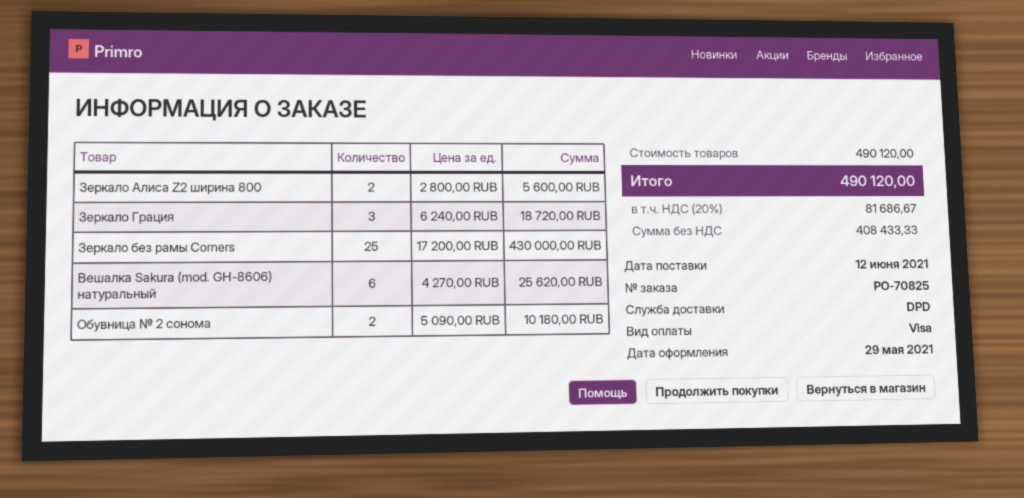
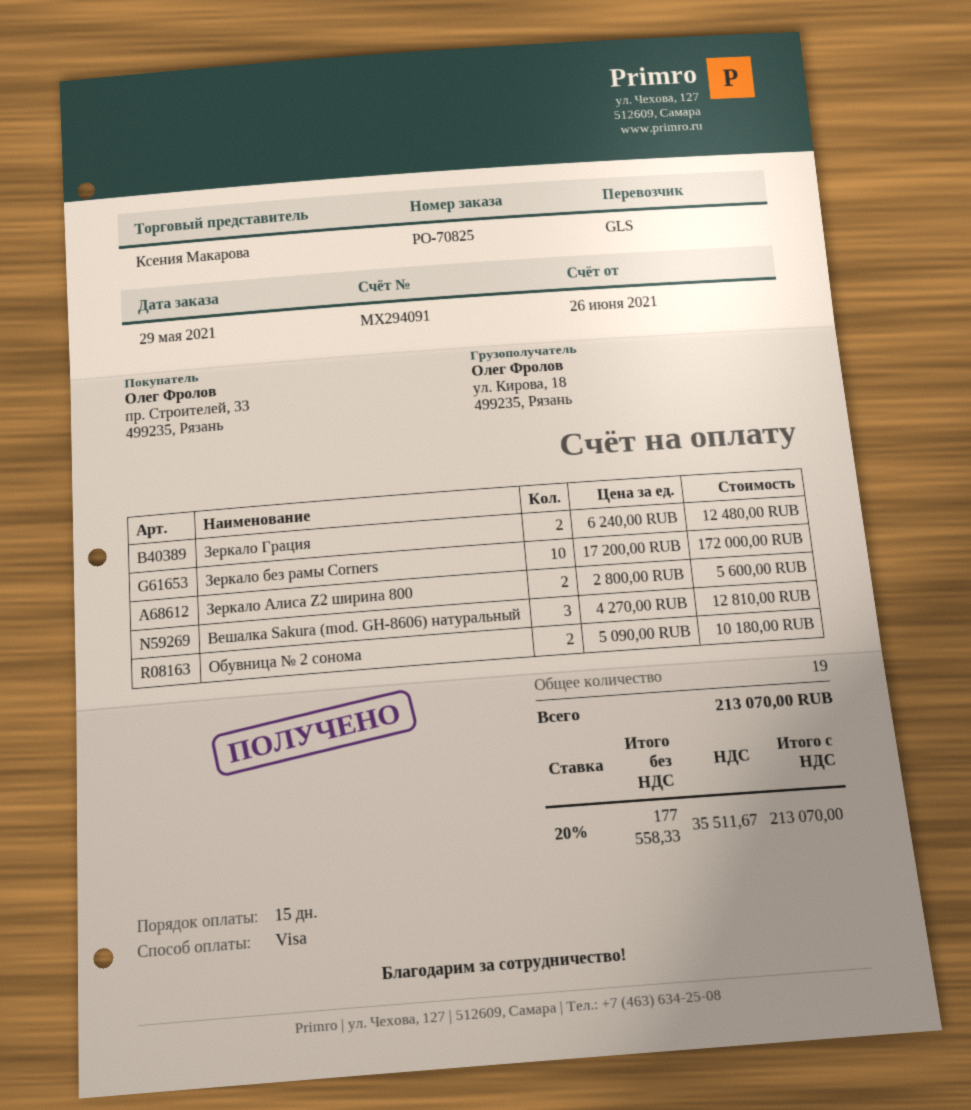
shipping method: DPD -> GLS
Зеркало Грация: 3 x 6240.00 = 18720.00 -> 2 x 6240.00 = 12480.00
Зеркало без рамы Corners: 25 x 17200.00 = 430000.00 -> 10 x 17200.00 = 172000.00
Вешалка Sakura (mod. GH-8606) натуральный: 6 x 4270.00 = 25620.00 -> 3 x 4270.00 = 12810.00
net: 408433.33 -> 177558.33
tax: 20% = 81686.67 -> 20% = 35511.67
total: 490120.00 -> 213070.00

